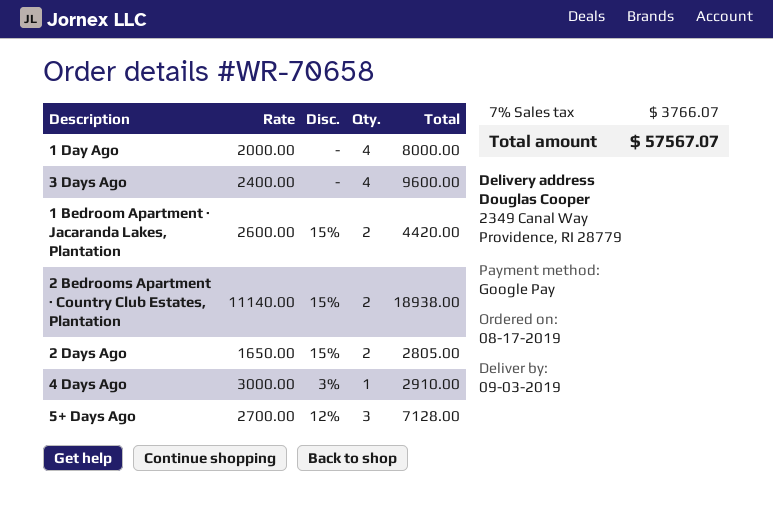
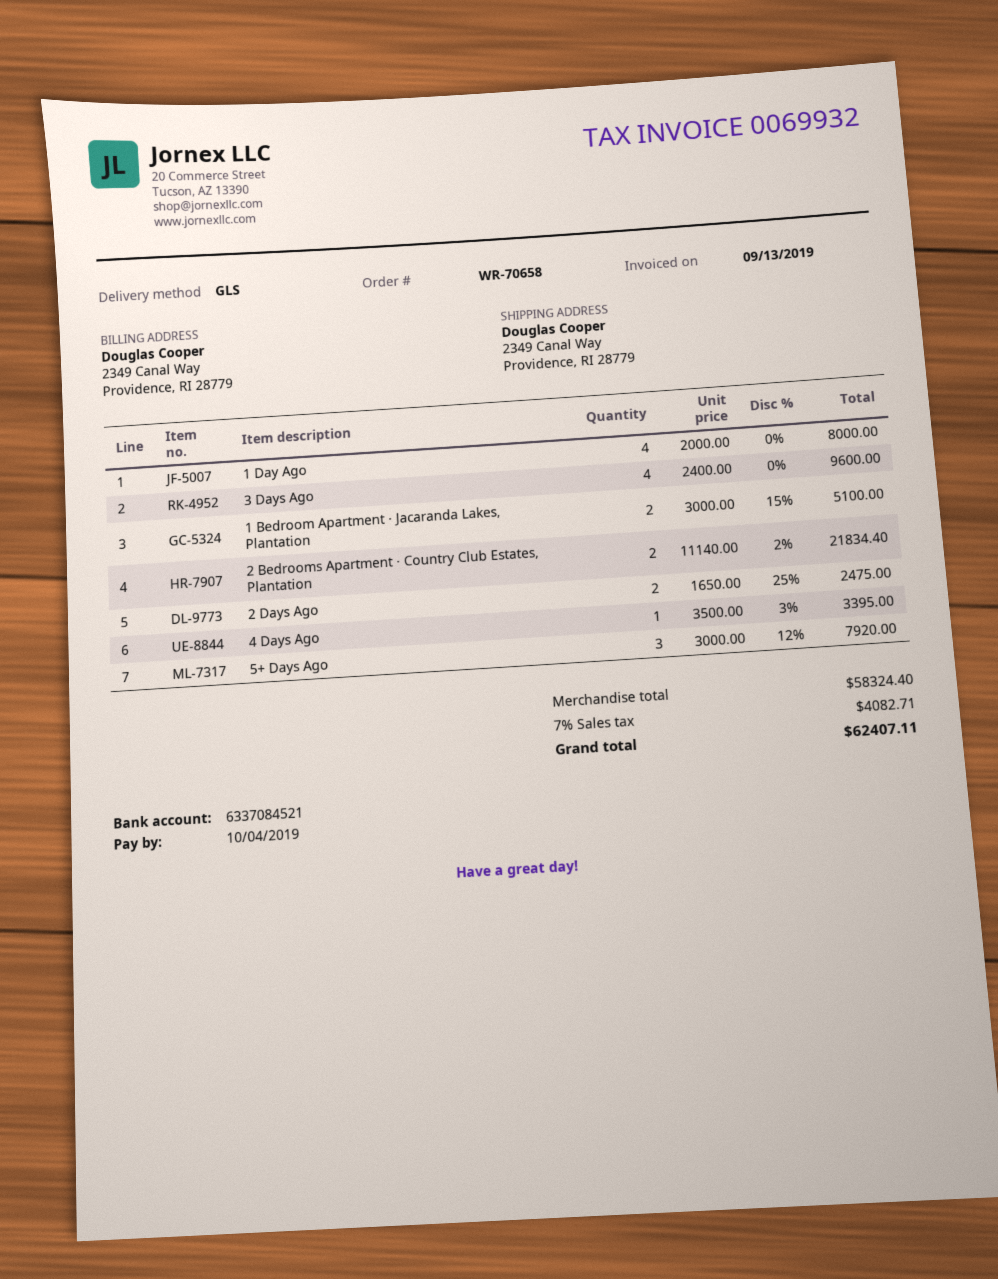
1 Bedroom Apartment · Jacaranda Lakes, Plantation: 2 x 2600.00 - 15% = 4420.00 -> 2 x 3000.00 - 15% = 5100.00
2 Bedrooms Apartment · Country Club Estates, Plantation: 2 x 11140.00 - 15% = 18938.00 -> 2 x 11140.00 - 2% = 21834.40
2 Days Ago: 2 x 1650.00 - 15% = 2805.00 -> 2 x 1650.00 - 25% = 2475.00
4 Days Ago: 1 x 3000.00 - 3% = 2910.00 -> 1 x 3500.00 - 3% = 3395.00
5+ Days Ago: 3 x 2700.00 - 12% = 7128.00 -> 3 x 3000.00 - 12% = 7920.00
tax: 7% = 3766.07 -> 7% = 4082.71
total: 57567.07 -> 62407.11

